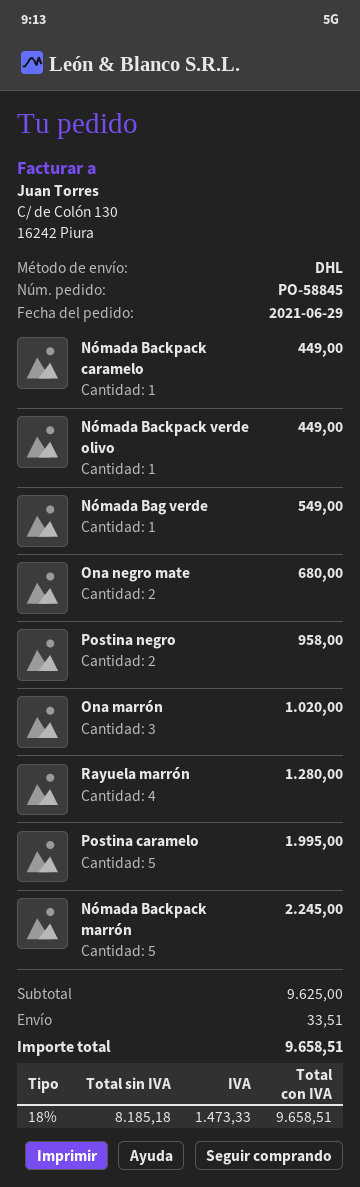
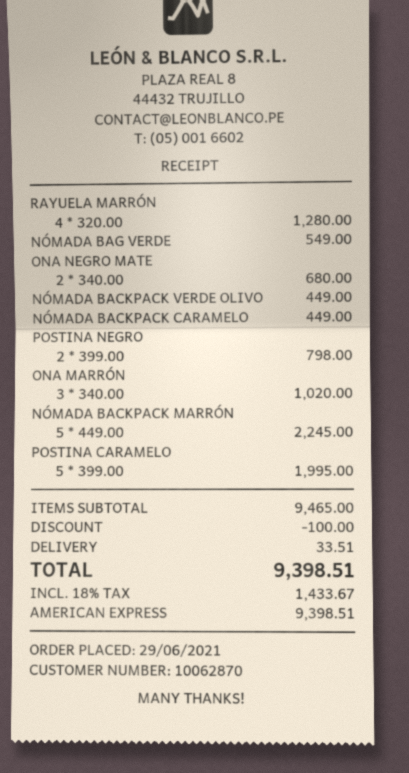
Postina negro: 2 for 958.00 -> 2 for 798.00
subtotal: 9625.00 -> 9465.00
discount: none -> 100.00
tax: 18% = 1473.33 -> 18% = 1433.67
total: 9658.51 -> 9398.51

